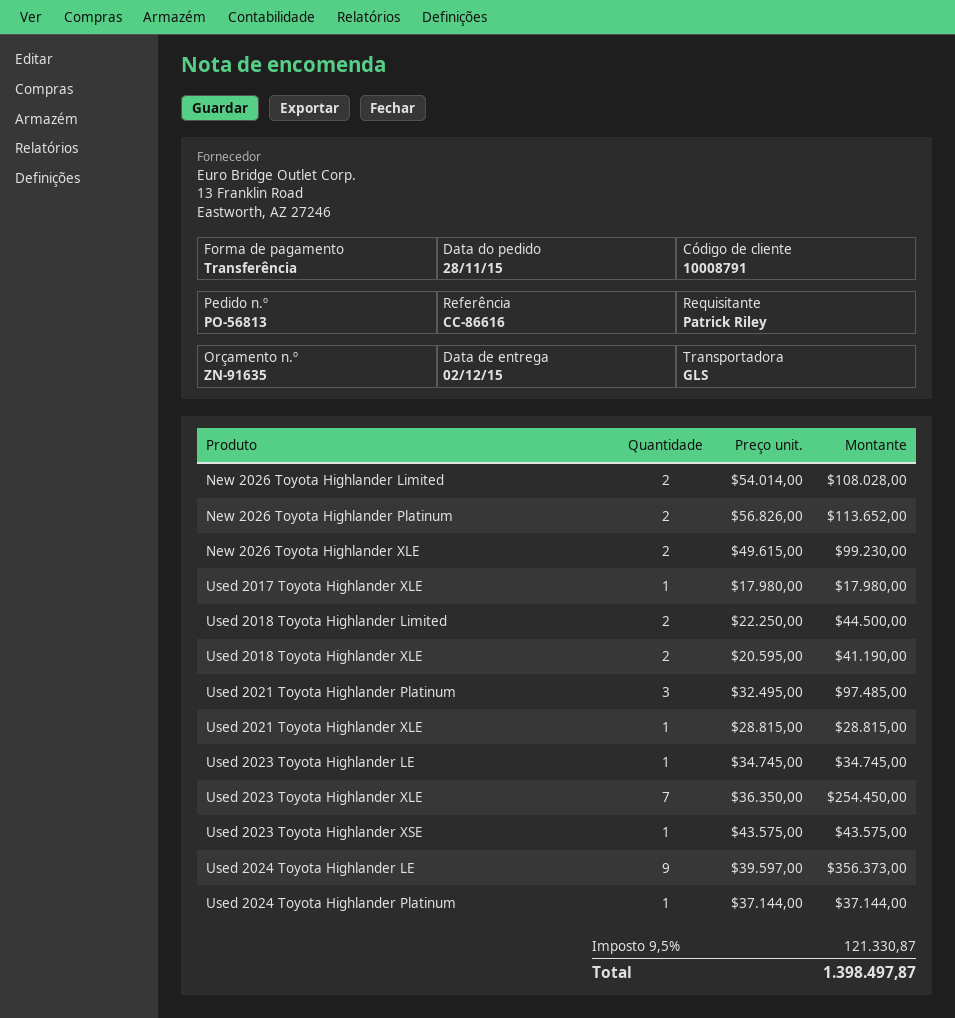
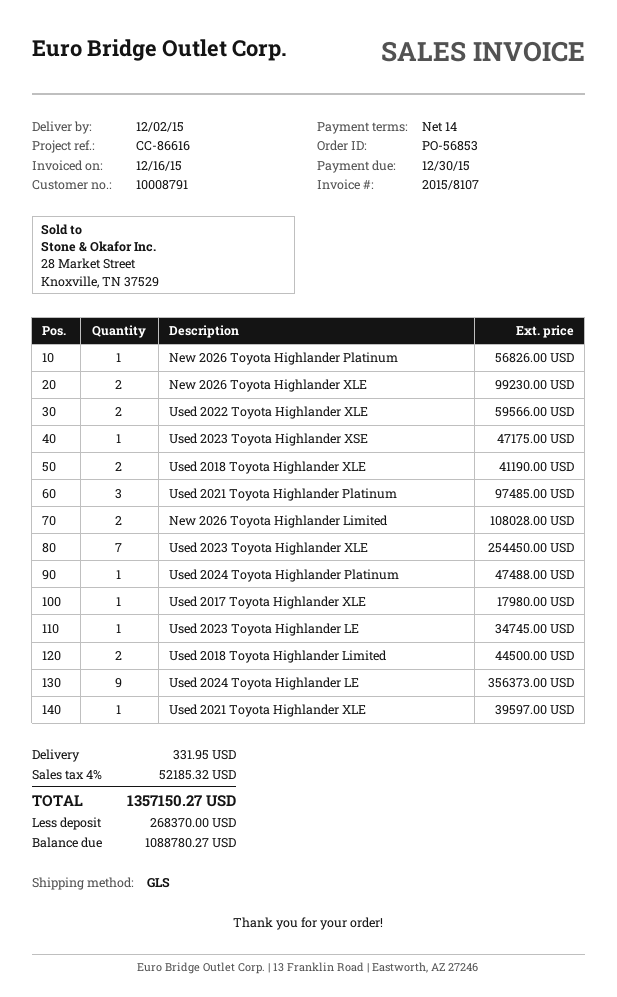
order number: PO-56813 -> PO-56853
New 2026 Toyota Highlander Platinum: 2 for 113652.00 -> 1 for 56826.00
Used 2021 Toyota Highlander XLE: 1 for 28815.00 -> 1 for 39597.00
Used 2023 Toyota Highlander XSE: 1 for 43575.00 -> 1 for 47175.00
Used 2024 Toyota Highlander Platinum: 1 for 37144.00 -> 1 for 47488.00
Used 2022 Toyota Highlander XLE: none -> 2 for 59566.00
shipping: none -> 331.95
tax: 9.5% = 121330.87 -> 4% = 52185.32
total: 1398497.87 -> 1357150.27

